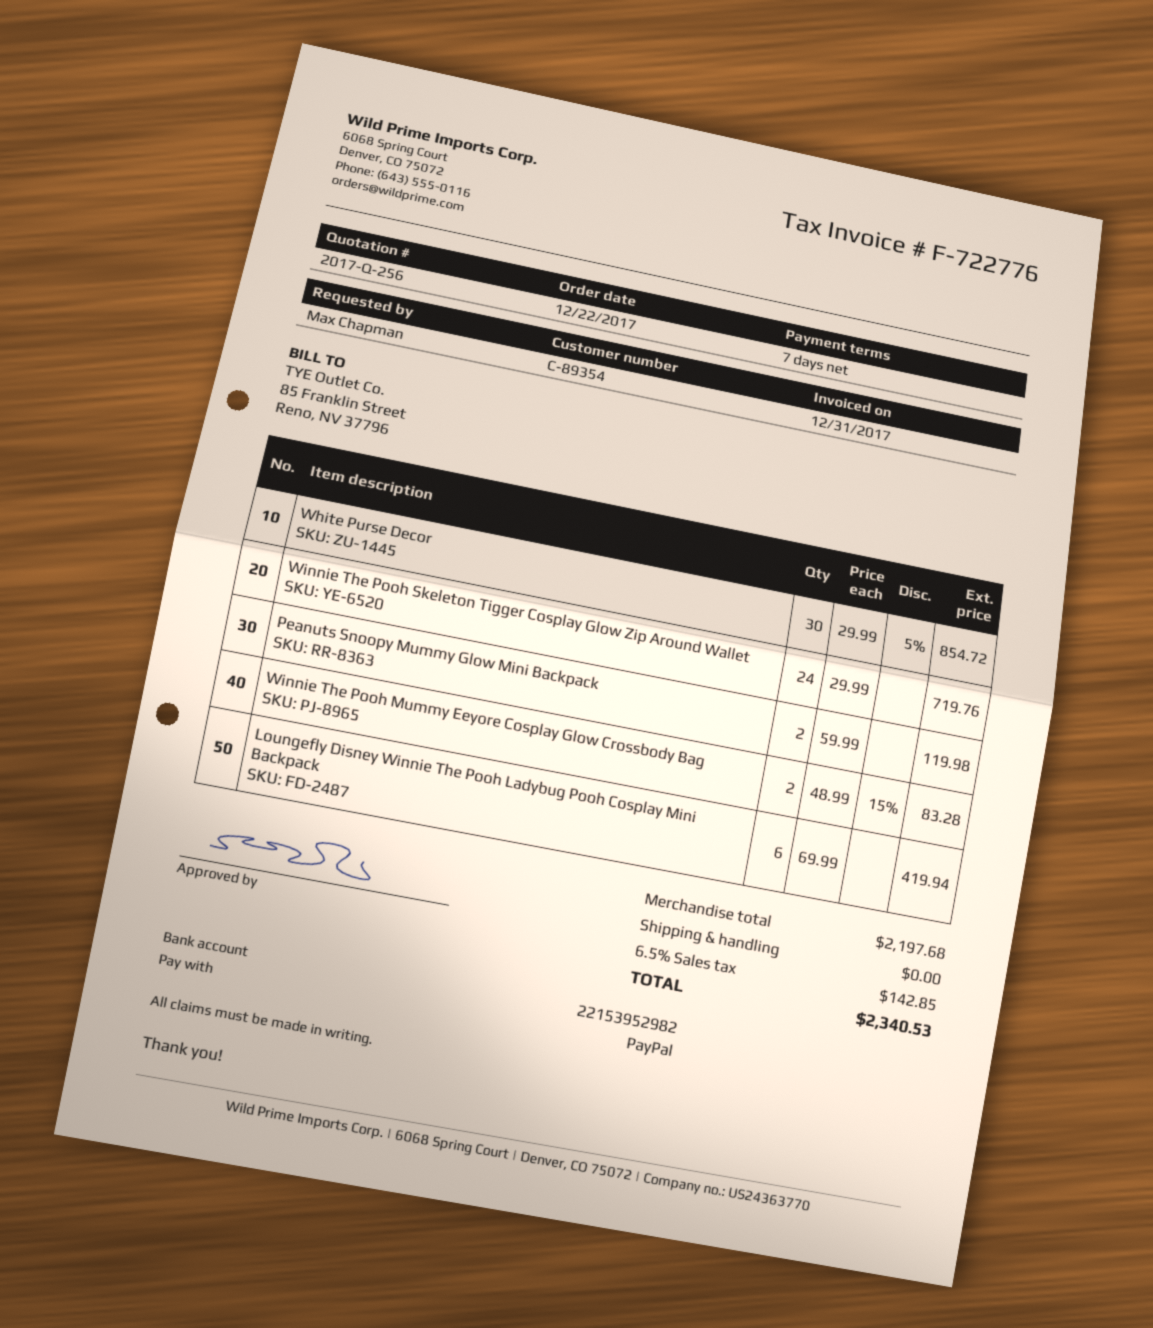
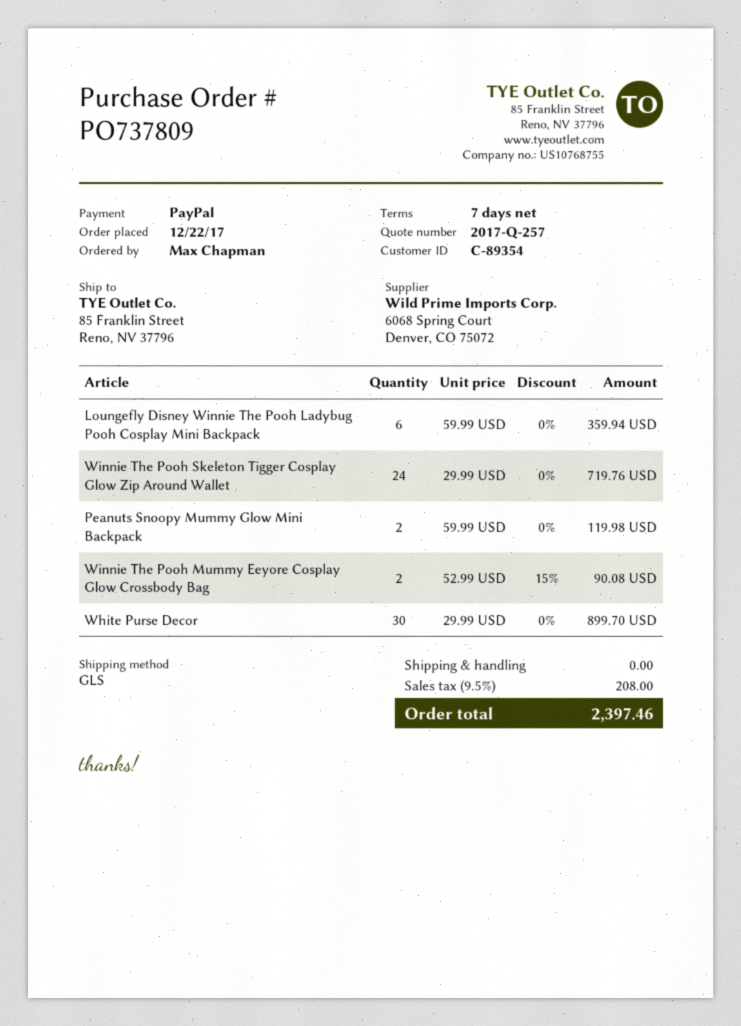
quote number: 2017-Q-256 -> 2017-Q-257
White Purse Decor: 30 x 29.99 - 5% = 854.72 -> 30 x 29.99 = 899.70
Winnie The Pooh Mummy Eeyore Cosplay Glow Crossbody Bag: 2 x 48.99 - 15% = 83.28 -> 2 x 52.99 - 15% = 90.08
Loungefly Disney Winnie The Pooh Ladybug Pooh Cosplay Mini Backpack: 6 x 69.99 = 419.94 -> 6 x 59.99 = 359.94
tax: 6.5% = 142.85 -> 9.5% = 208.00
total: 2340.53 -> 2397.46

